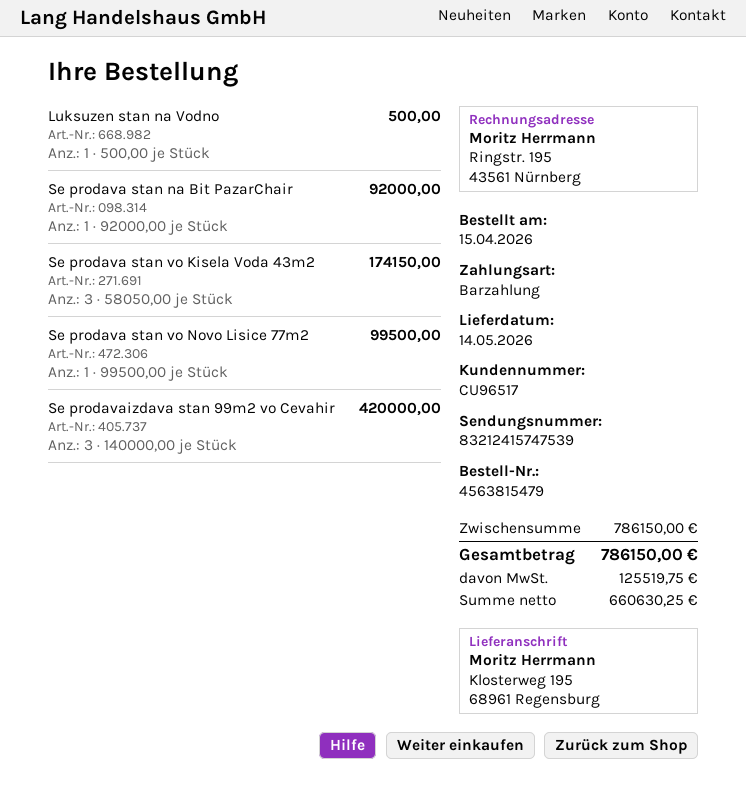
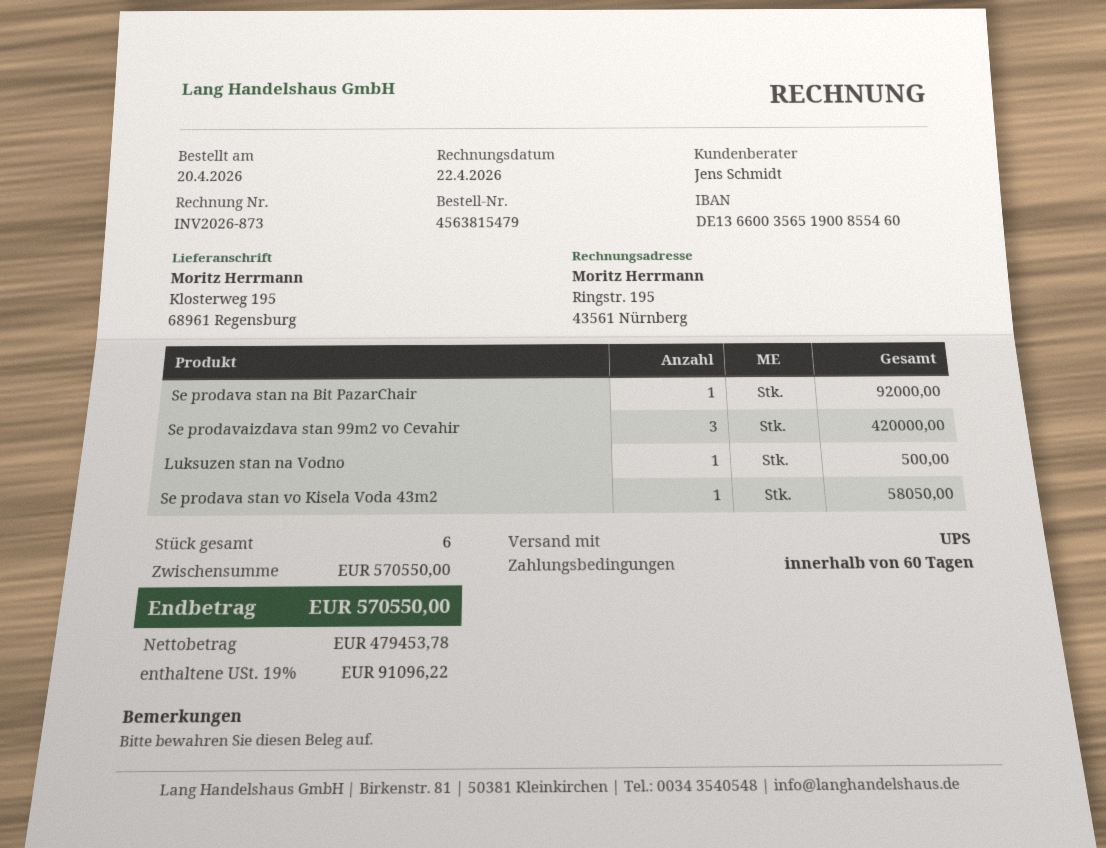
order date: 2026-04-15 -> 2026-04-20
Se prodava stan vo Kisela Voda 43m2: 3 for 174150.00 -> 1 for 58050.00
Se prodava stan vo Novo Lisice 77m2: 1 for 99500.00 -> none
subtotal: 786150.00 -> 570550.00
net: 660630.25 -> 479453.78
tax: 125519.75 -> 91096.22
total: 786150.00 -> 570550.00

